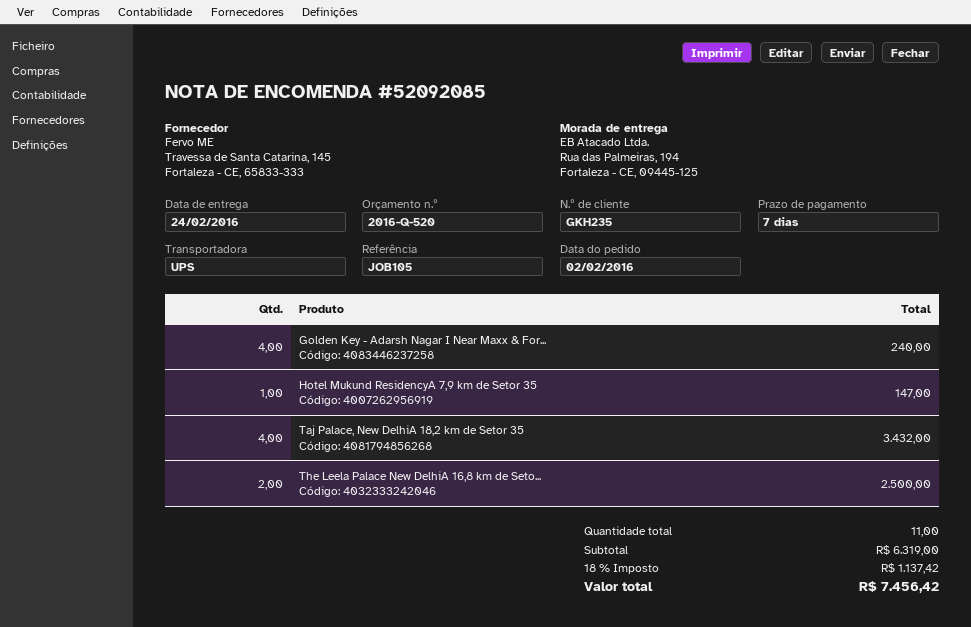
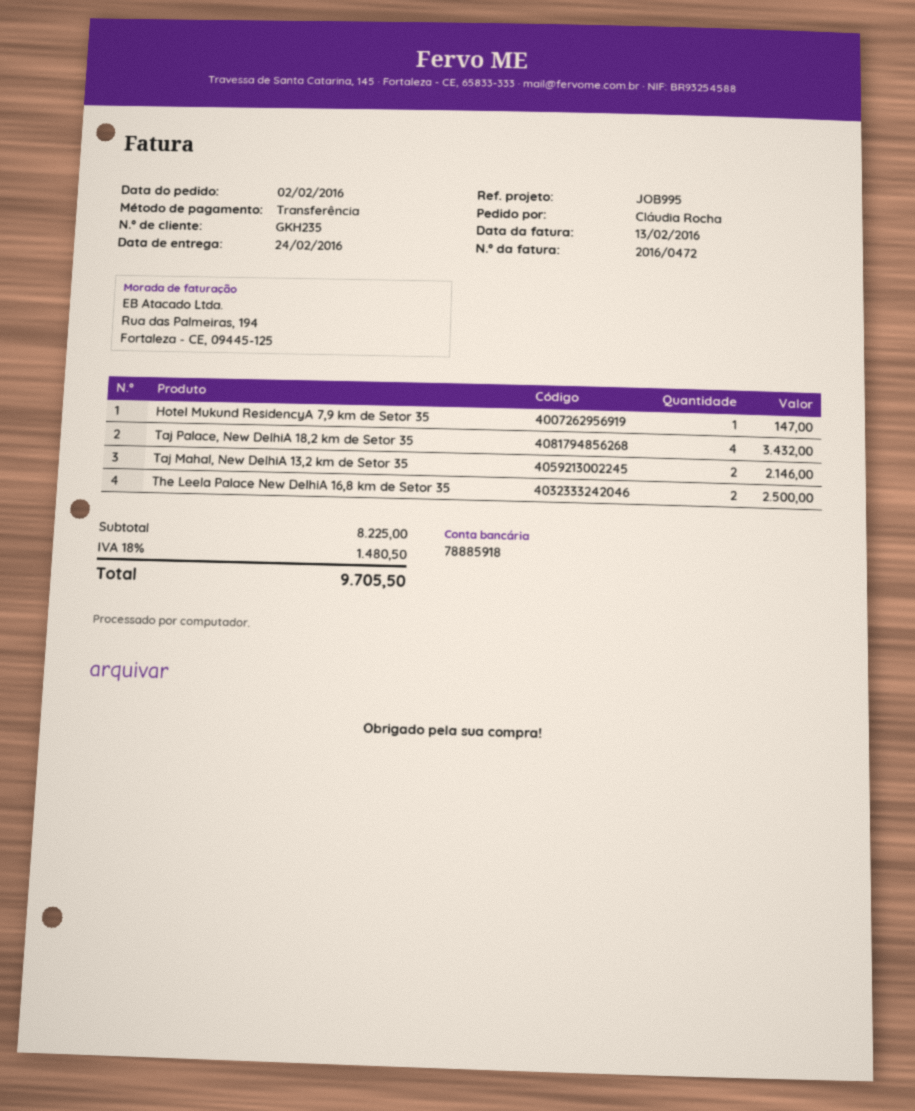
reference: JOB105 -> JOB995
Golden Key - Adarsh Nagar I Near Maxx & For...: 4 for 240.00 -> none
Taj Mahal, New DelhiA 13,2 km de Setor 35: none -> 2 for 2146.00
subtotal: 6319.00 -> 8225.00
tax: 18% = 1137.42 -> 18% = 1480.50
total: 7456.42 -> 9705.50

